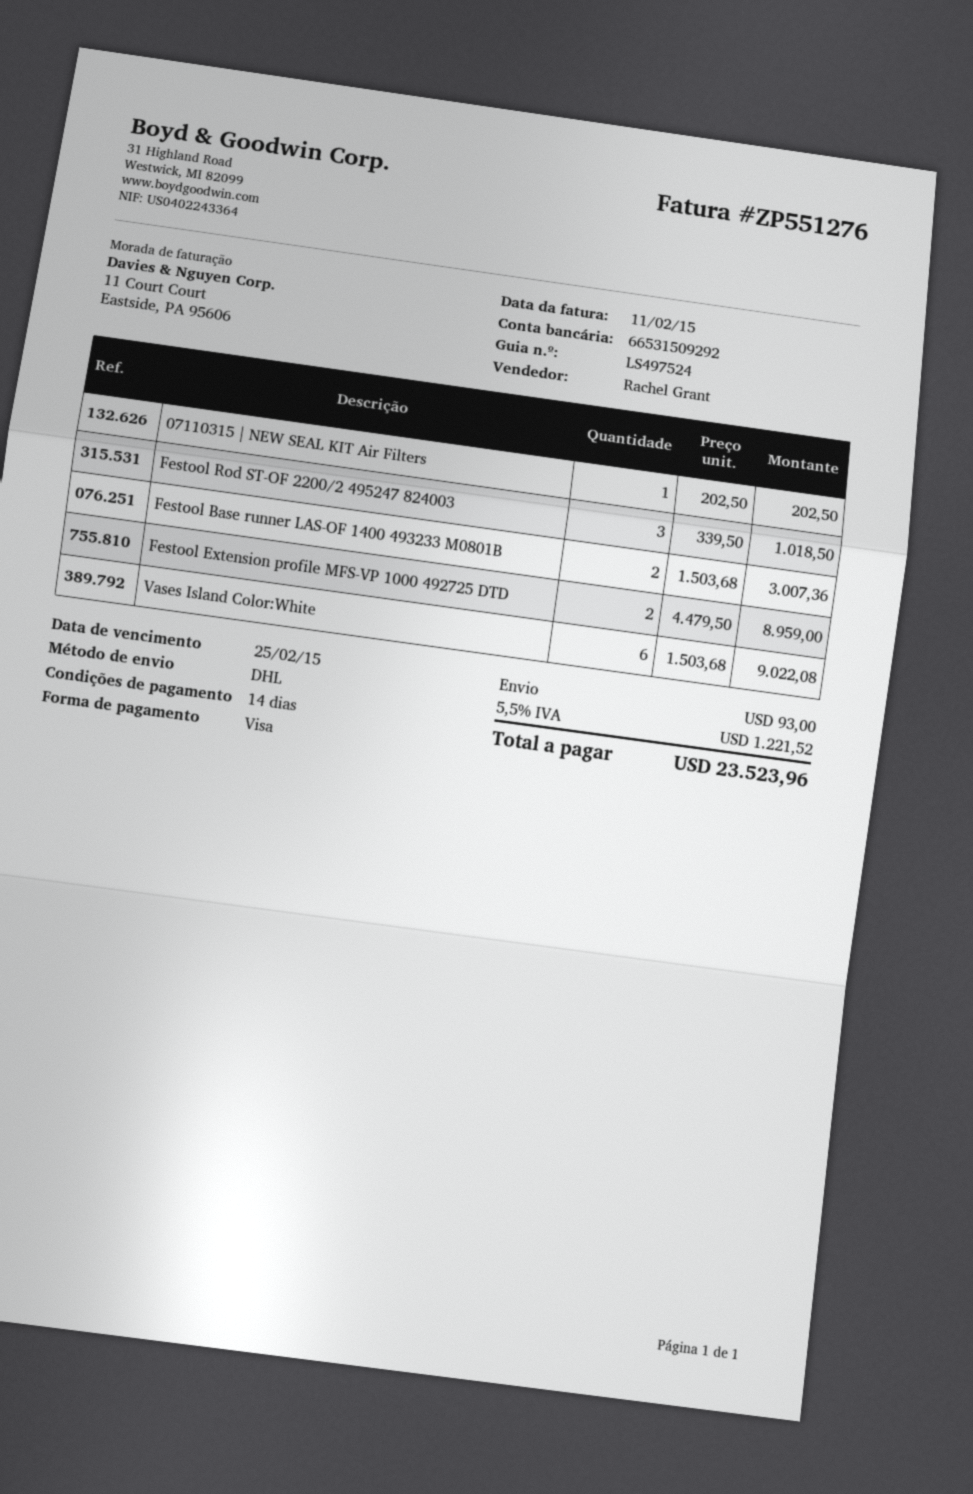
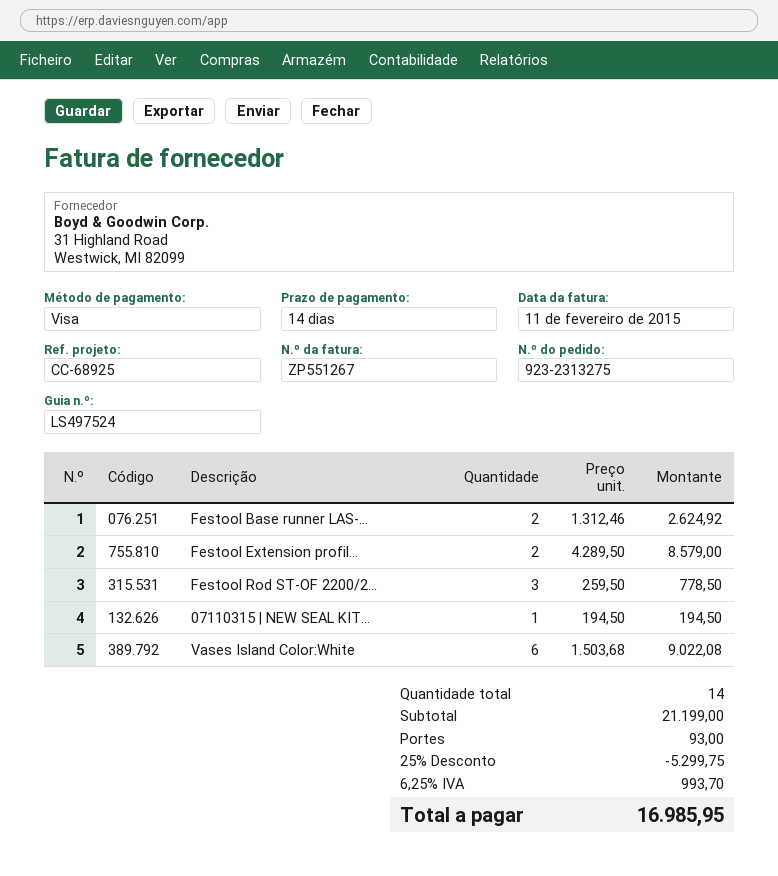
invoice number: ZP551276 -> ZP551267
07110315 | NEW SEAL KIT Air Filters: 1 x 202.50 = 202.50 -> 1 x 194.50 = 194.50
Festool Rod ST-OF 2200/2 495247 824003: 3 x 339.50 = 1018.50 -> 3 x 259.50 = 778.50
Festool Base runner LAS-OF 1400 493233 M0801B: 2 x 1503.68 = 3007.36 -> 2 x 1312.46 = 2624.92
Festool Extension profile MFS-VP 1000 492725 DTD: 2 x 4479.50 = 8959.00 -> 2 x 4289.50 = 8579.00
discount: none -> 25% = 5299.75
tax: 5.5% = 1221.52 -> 6.25% = 993.70
total: 23523.96 -> 16985.95

